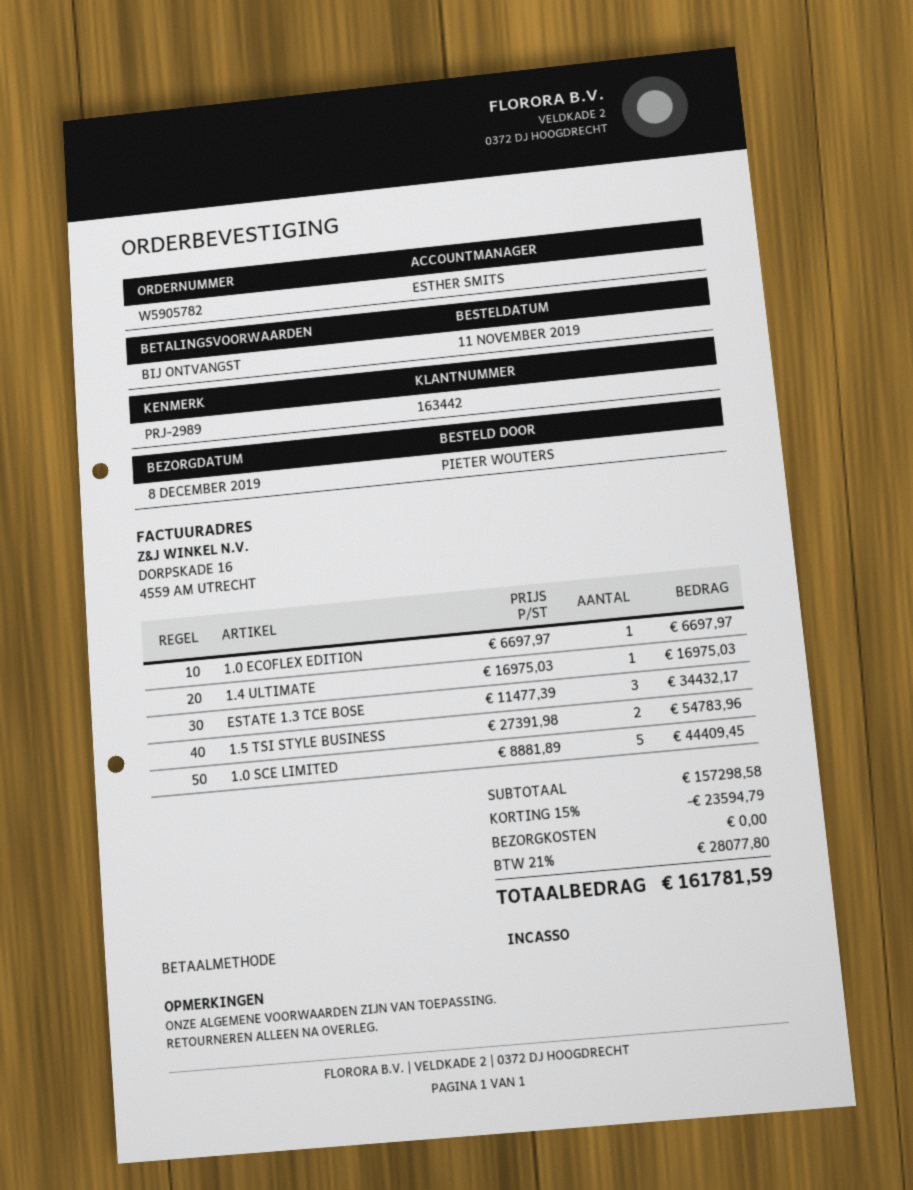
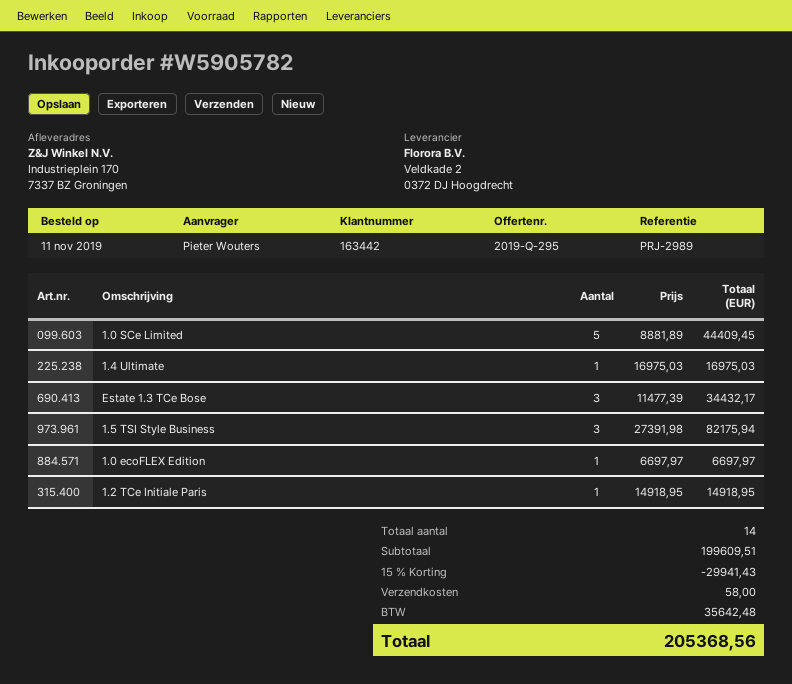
1.5 TSI STYLE BUSINESS: 2 x 27391.98 = 54783.96 -> 3 x 27391.98 = 82175.94
1.2 TCe Initiale Paris: none -> 1 x 14918.95 = 14918.95
subtotal: 157298.58 -> 199609.51
discount: 15% = 23594.79 -> 15% = 29941.43
shipping: 0.00 -> 58.00
tax: 28077.80 -> 35642.48
total: 161781.59 -> 205368.56

